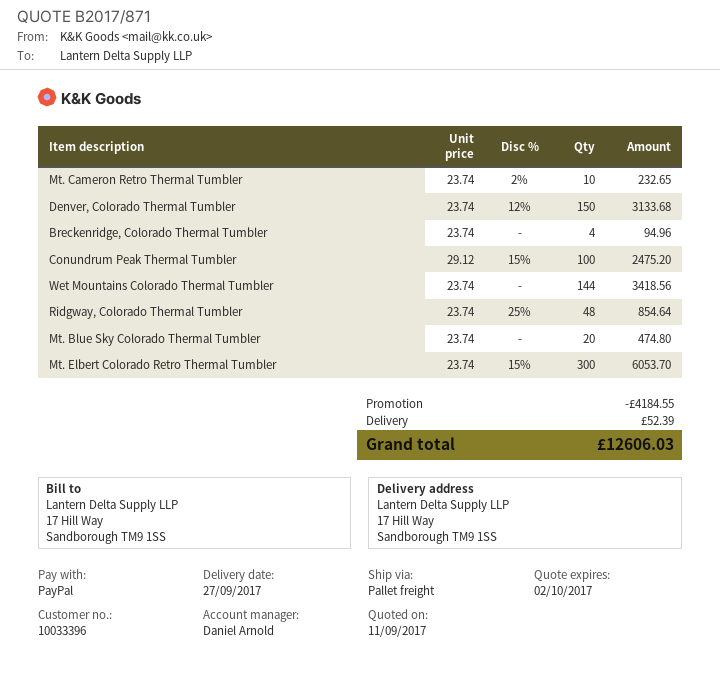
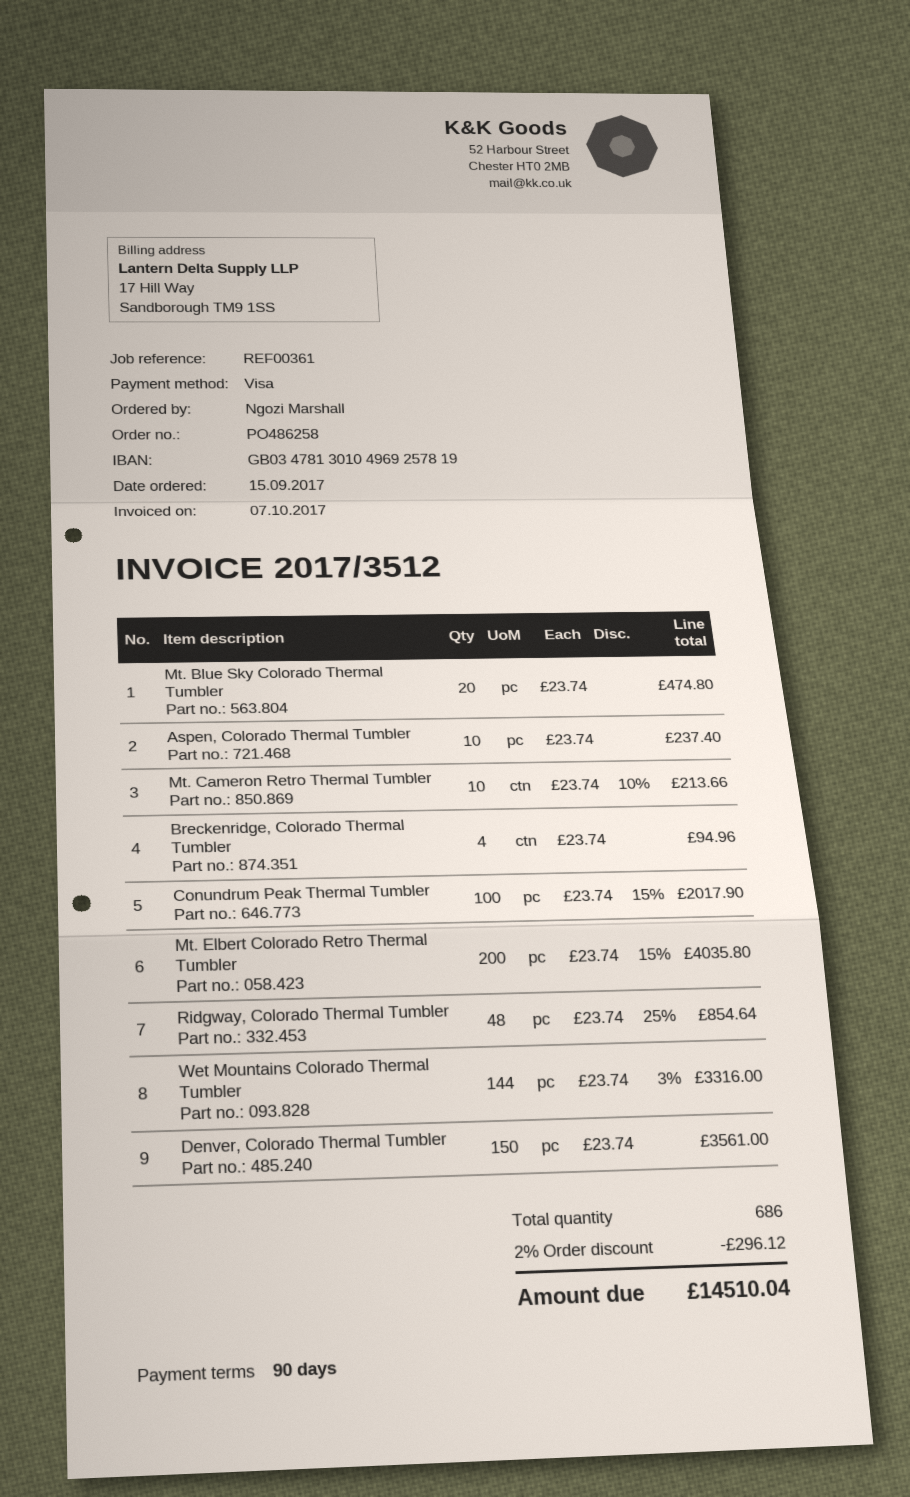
payment method: PayPal -> Visa
Mt. Cameron Retro Thermal Tumbler: 10 x 23.74 - 2% = 232.65 -> 10 x 23.74 - 10% = 213.66
Denver, Colorado Thermal Tumbler: 150 x 23.74 - 12% = 3133.68 -> 150 x 23.74 = 3561.00
Conundrum Peak Thermal Tumbler: 100 x 29.12 - 15% = 2475.20 -> 100 x 23.74 - 15% = 2017.90
Wet Mountains Colorado Thermal Tumbler: 144 x 23.74 = 3418.56 -> 144 x 23.74 - 3% = 3316.00
Mt. Elbert Colorado Retro Thermal Tumbler: 300 x 23.74 - 15% = 6053.70 -> 200 x 23.74 - 15% = 4035.80
Aspen, Colorado Thermal Tumbler: none -> 10 x 23.74 = 237.40
discount: 4184.55 -> 296.12
shipping: 52.39 -> none
total: 12606.03 -> 14510.04

